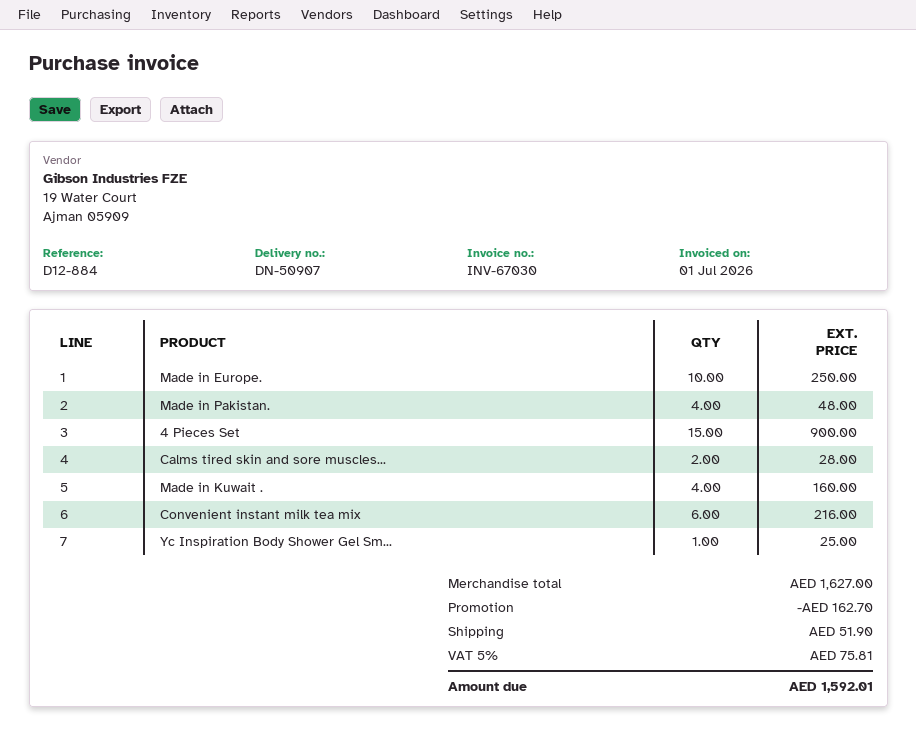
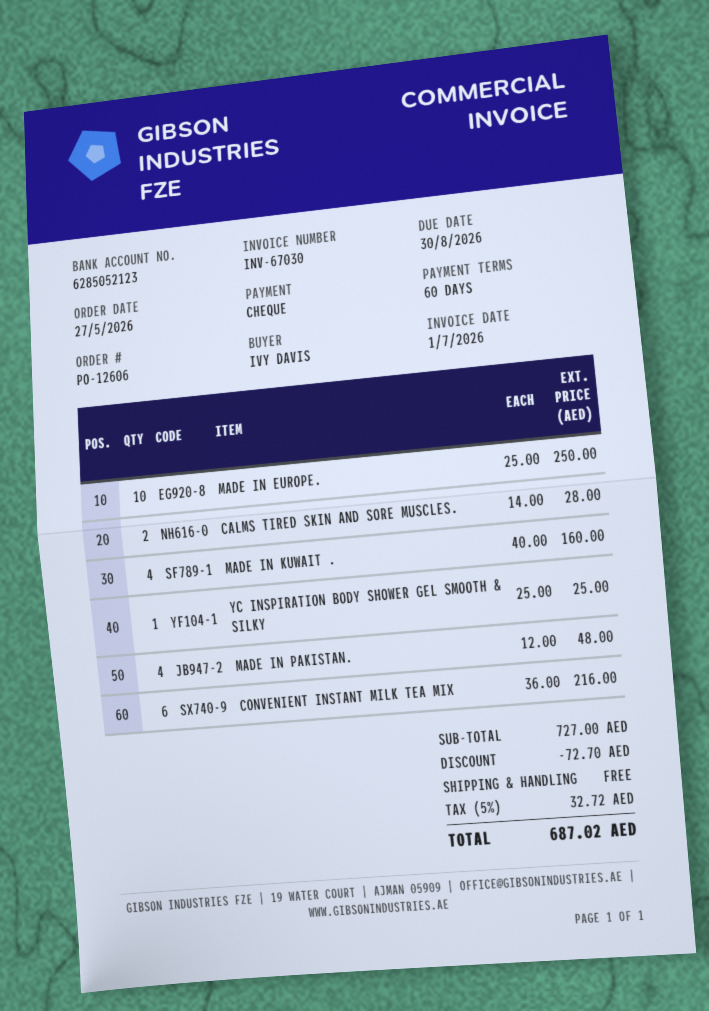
4 Pieces Set: 15 for 900.00 -> none
subtotal: 1627.00 -> 727.00
discount: 162.70 -> 72.70
shipping: 51.90 -> 0.00
tax: 5% = 75.81 -> 5% = 32.72
total: 1592.01 -> 687.02

